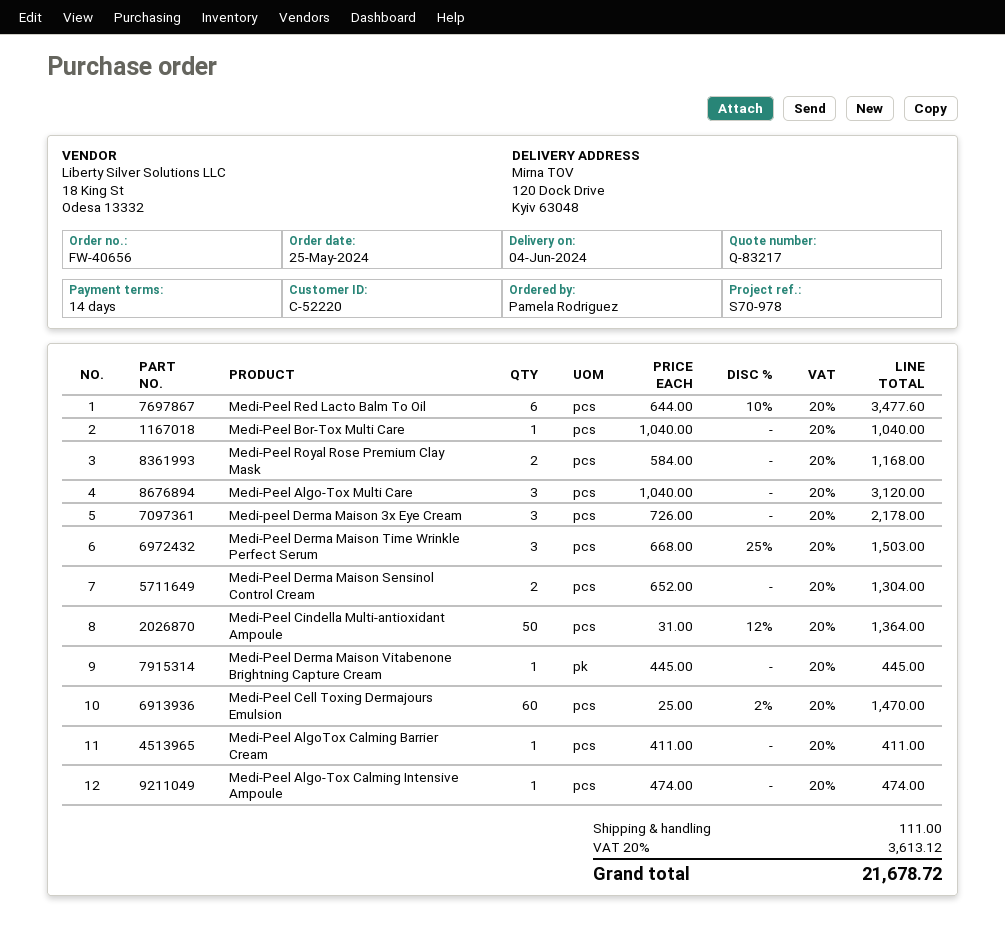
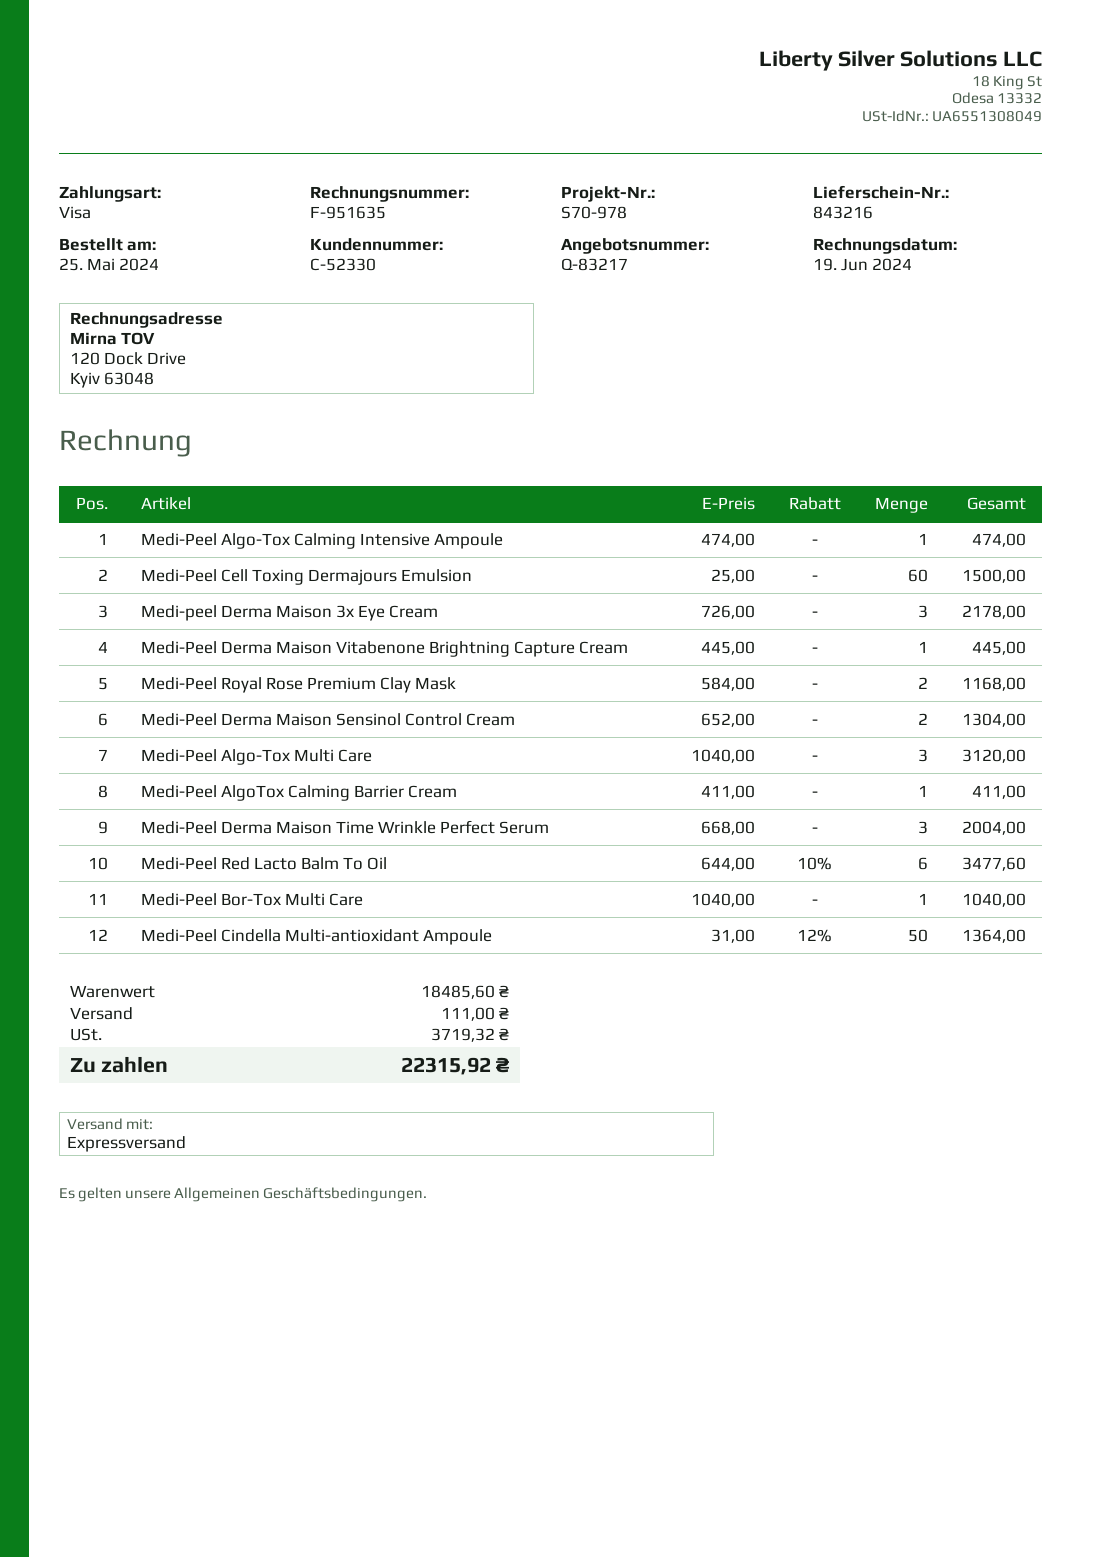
customer number: C-52220 -> C-52330
Medi-Peel Derma Maison Time Wrinkle Perfect Serum: 3 x 668.00 - 25% = 1503.00 -> 3 x 668.00 = 2004.00
Medi-Peel Cell Toxing Dermajours Emulsion: 60 x 25.00 - 2% = 1470.00 -> 60 x 25.00 = 1500.00
tax: 3613.12 -> 3719.32
total: 21678.72 -> 22315.92

